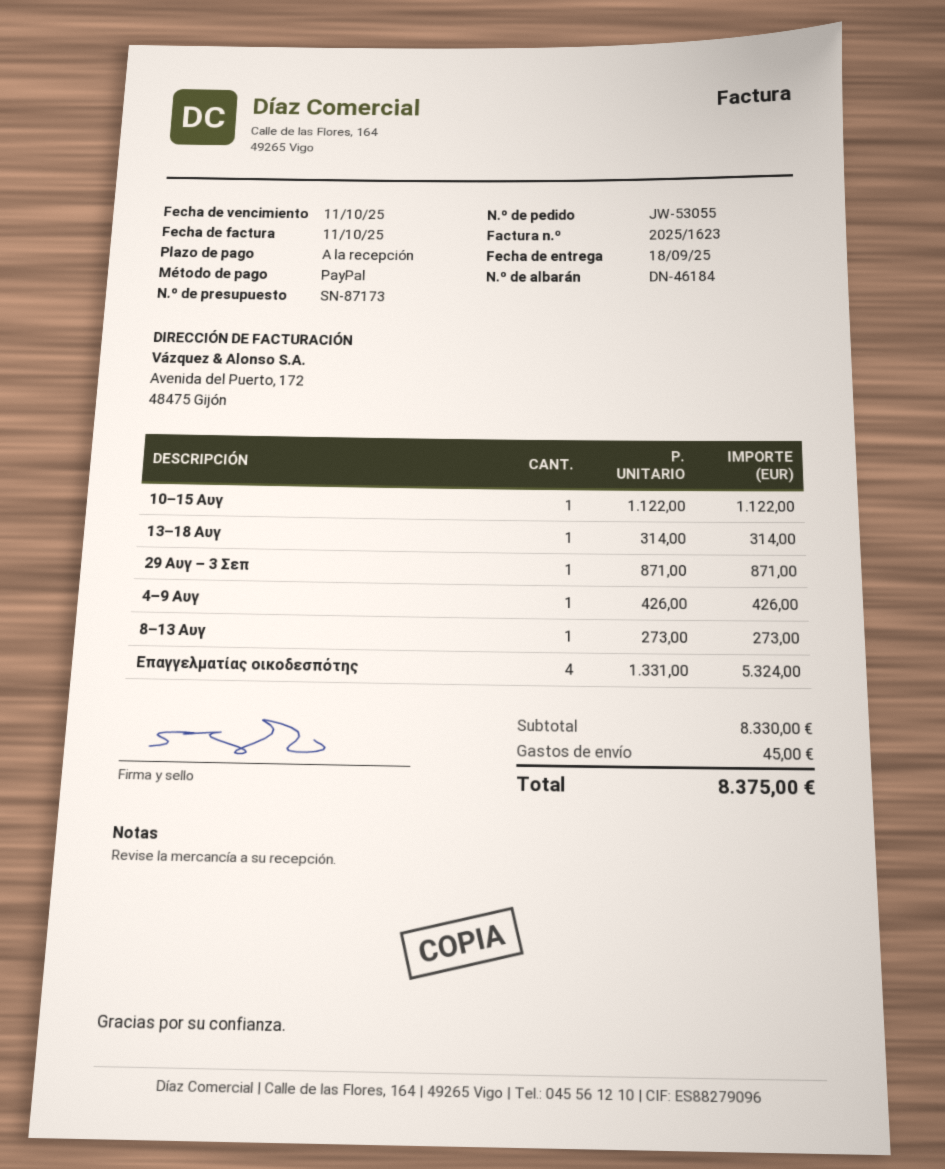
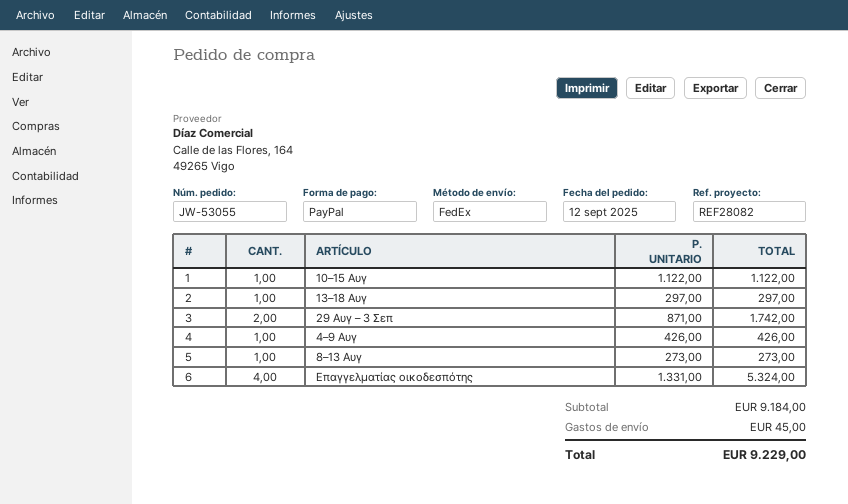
13–18 Αυγ: 1 x 314.00 = 314.00 -> 1 x 297.00 = 297.00
29 Αυγ – 3 Σεπ: 1 x 871.00 = 871.00 -> 2 x 871.00 = 1742.00
subtotal: 8330.00 -> 9184.00
total: 8375.00 -> 9229.00

